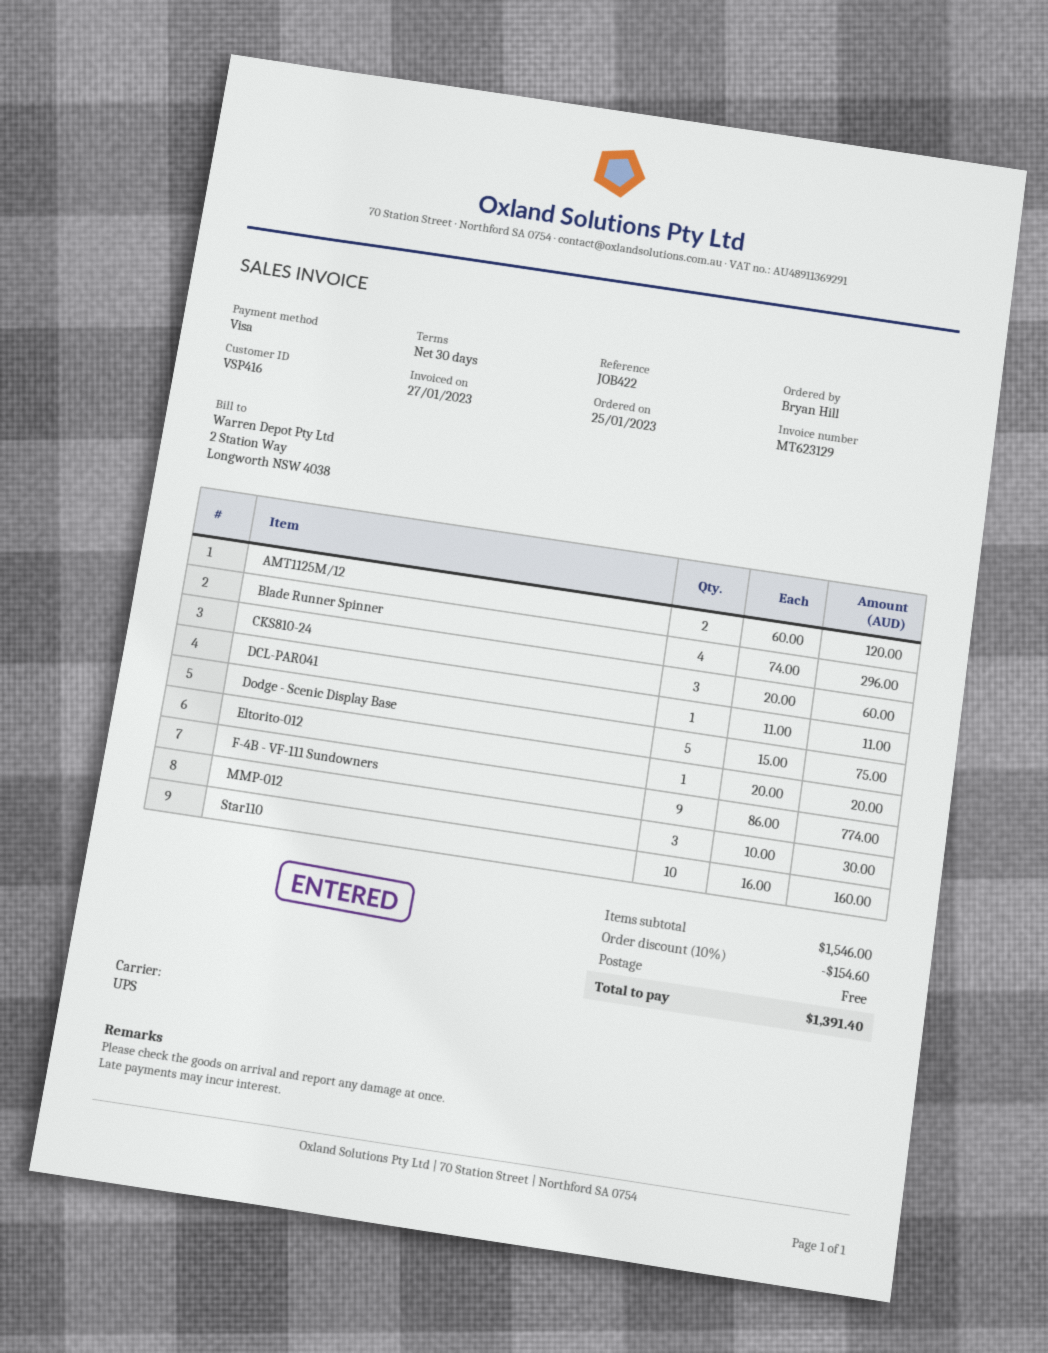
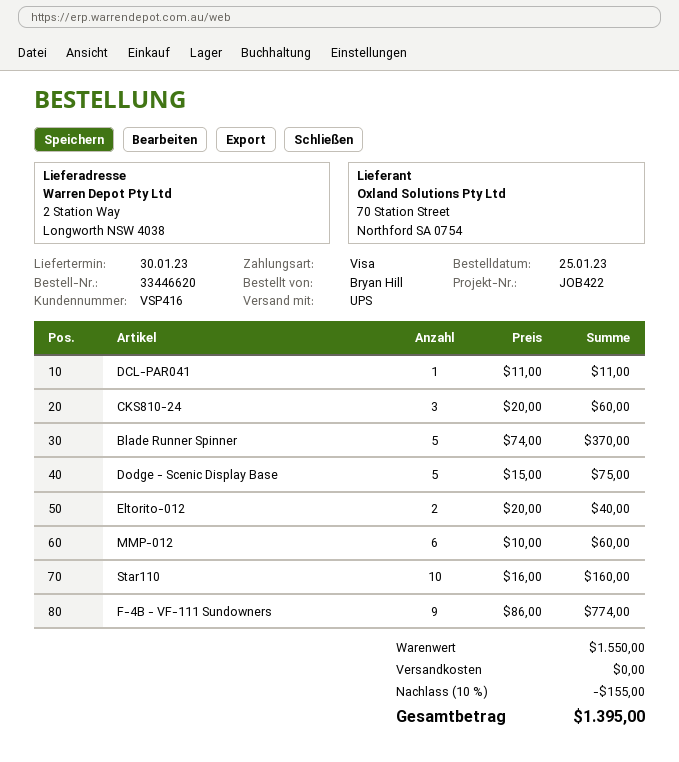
AMT1125M/12: 2 x 60.00 = 120.00 -> none
Blade Runner Spinner: 4 x 74.00 = 296.00 -> 5 x 74.00 = 370.00
Eltorito-012: 1 x 20.00 = 20.00 -> 2 x 20.00 = 40.00
MMP-012: 3 x 10.00 = 30.00 -> 6 x 10.00 = 60.00
subtotal: 1546.00 -> 1550.00
discount: 10% = 154.60 -> 10% = 155.00
total: 1391.40 -> 1395.00

